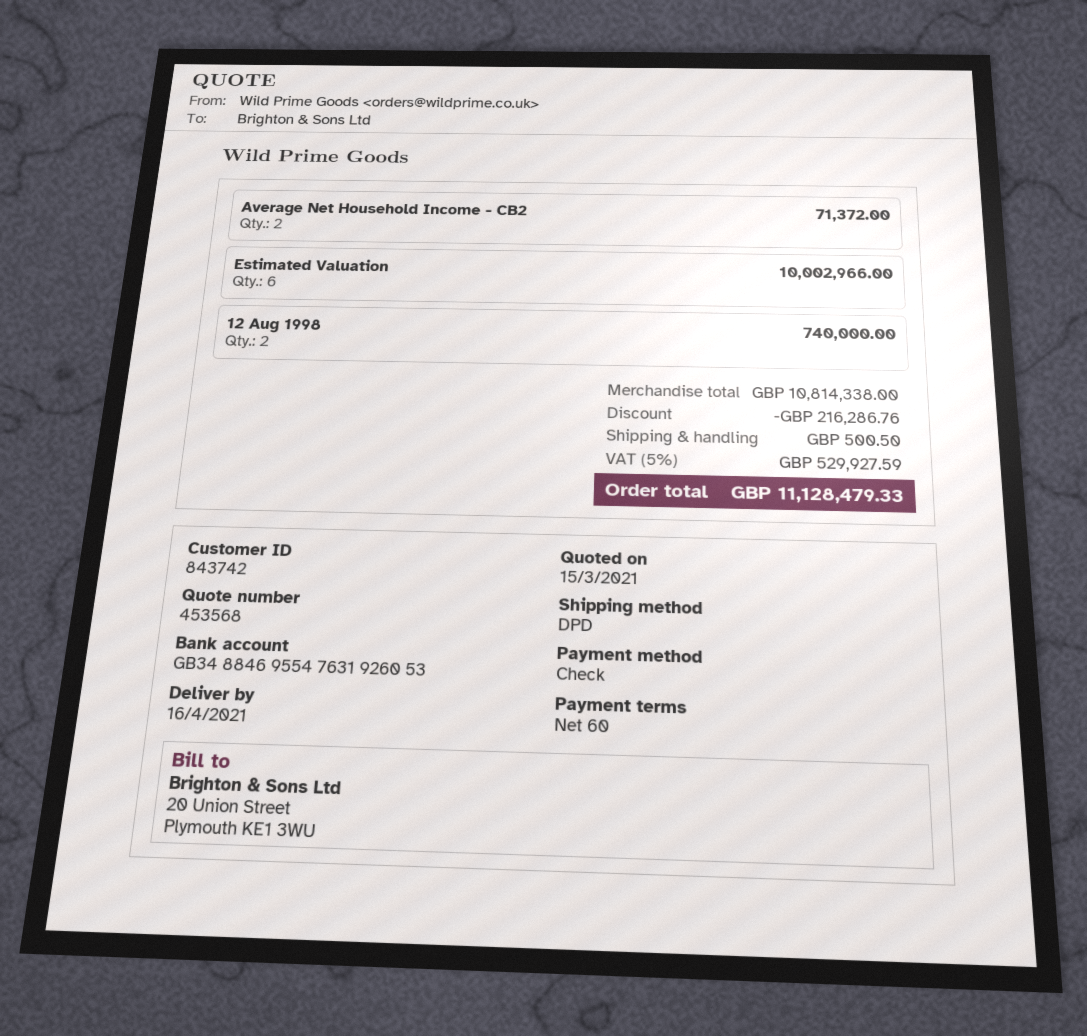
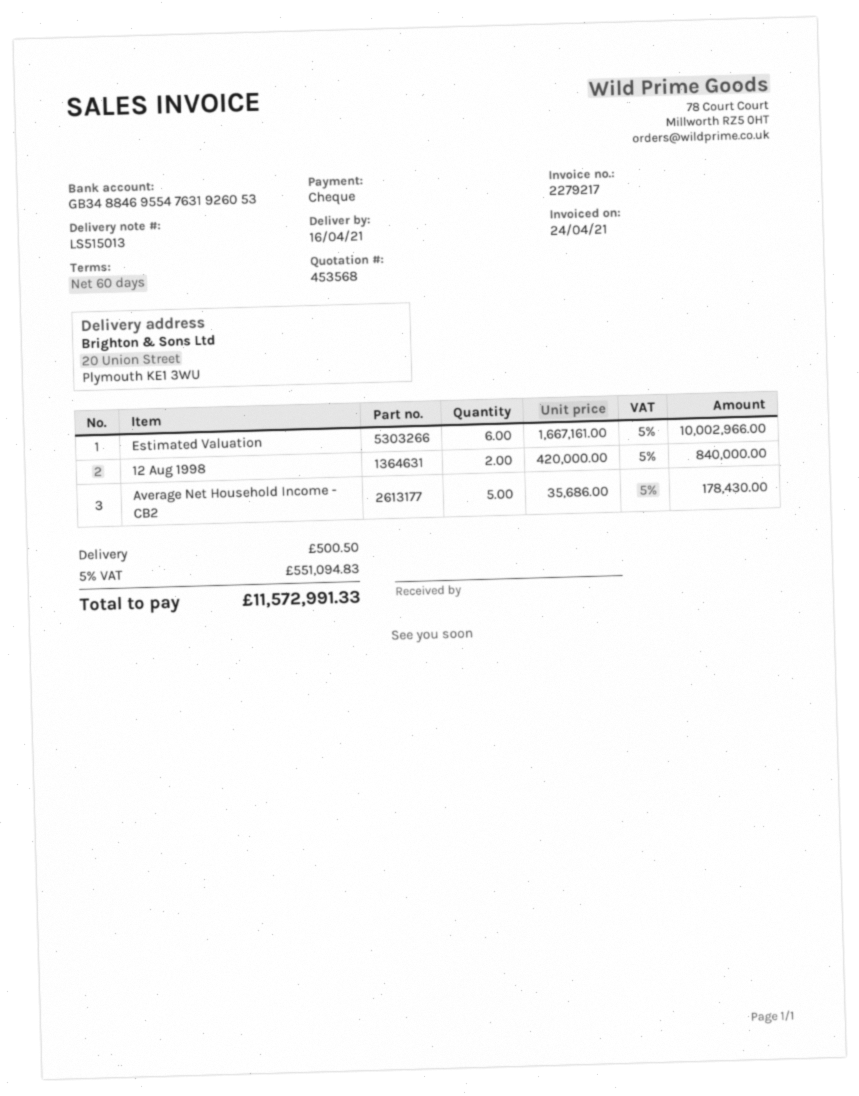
Average Net Household Income - CB2: 2 for 71372.00 -> 5 for 178430.00
12 Aug 1998: 2 for 740000.00 -> 2 for 840000.00
discount: 216286.76 -> none
tax: 5% = 529927.59 -> 5% = 551094.83
total: 11128479.33 -> 11572991.33

